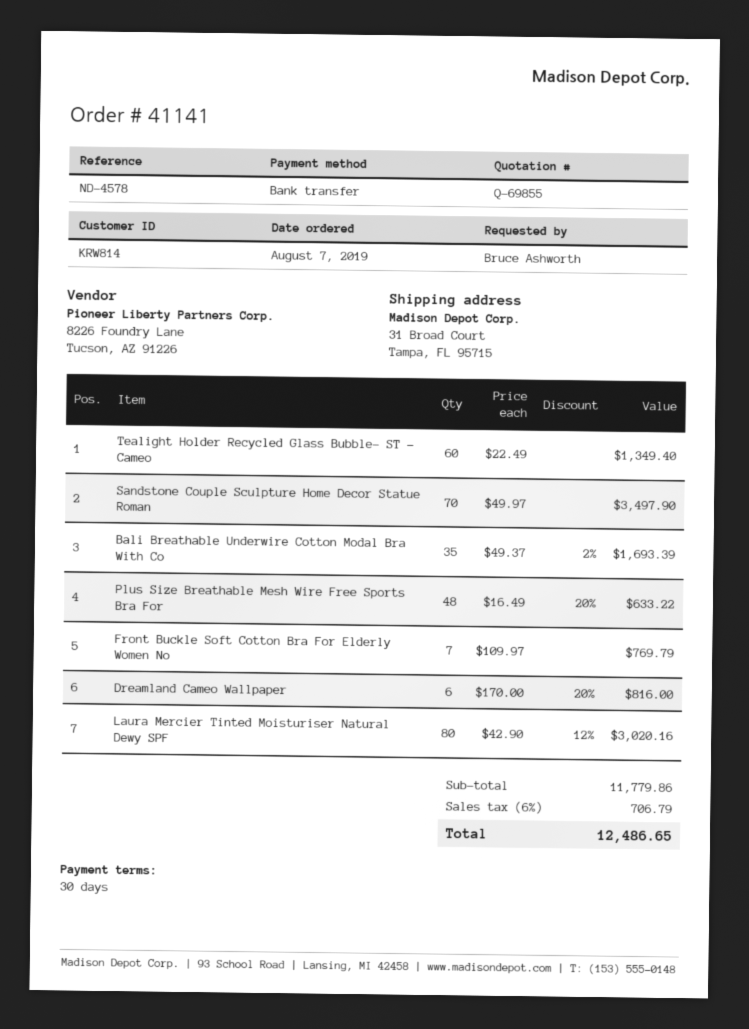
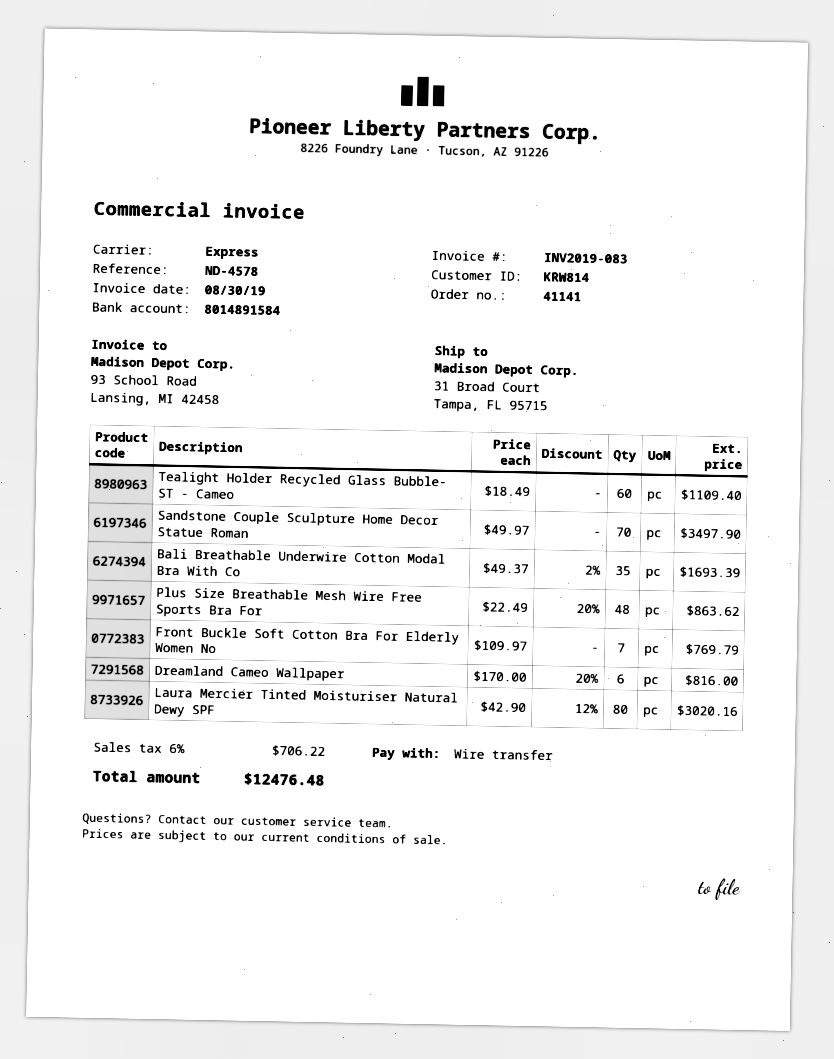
Tealight Holder Recycled Glass Bubble- ST - Cameo: 60 x 22.49 = 1349.40 -> 60 x 18.49 = 1109.40
Plus Size Breathable Mesh Wire Free Sports Bra For: 48 x 16.49 - 20% = 633.22 -> 48 x 22.49 - 20% = 863.62
tax: 6% = 706.79 -> 6% = 706.22
total: 12486.65 -> 12476.48

